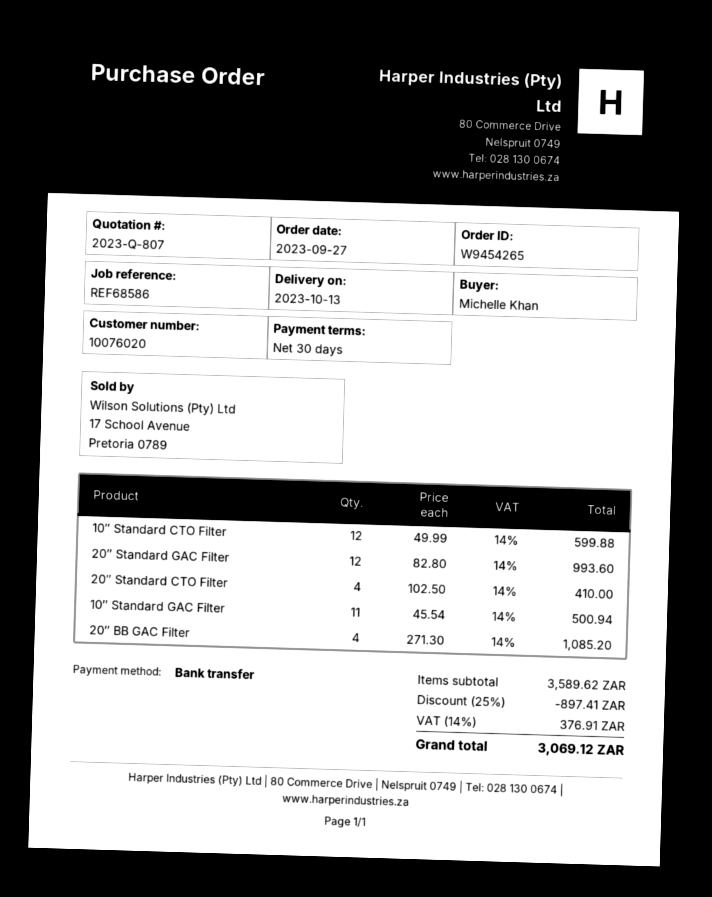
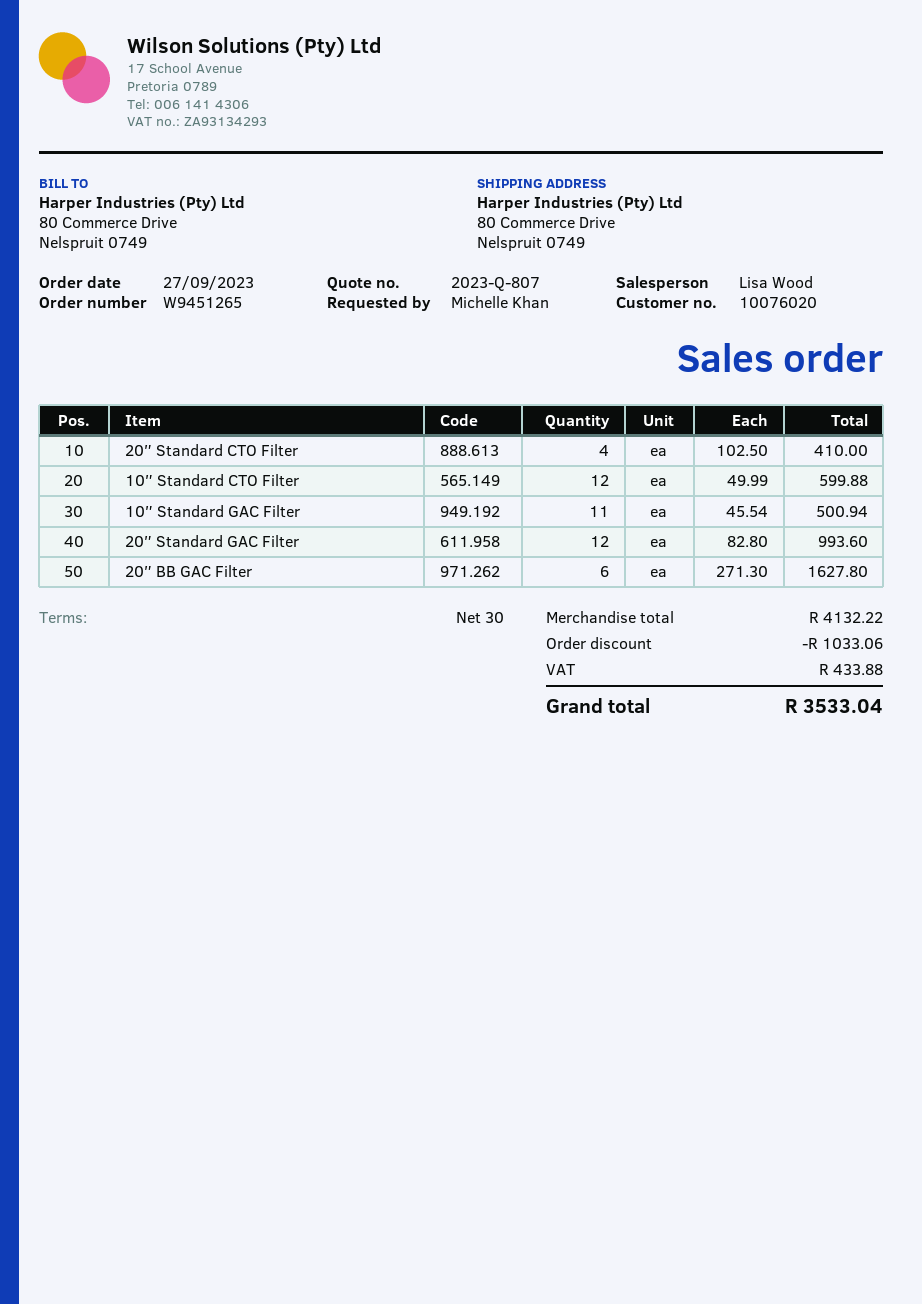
order number: W9454265 -> W9451265
20″ BB GAC Filter: 4 x 271.30 = 1085.20 -> 6 x 271.30 = 1627.80
subtotal: 3589.62 -> 4132.22
discount: 897.41 -> 1033.06
tax: 376.91 -> 433.88
total: 3069.12 -> 3533.04

